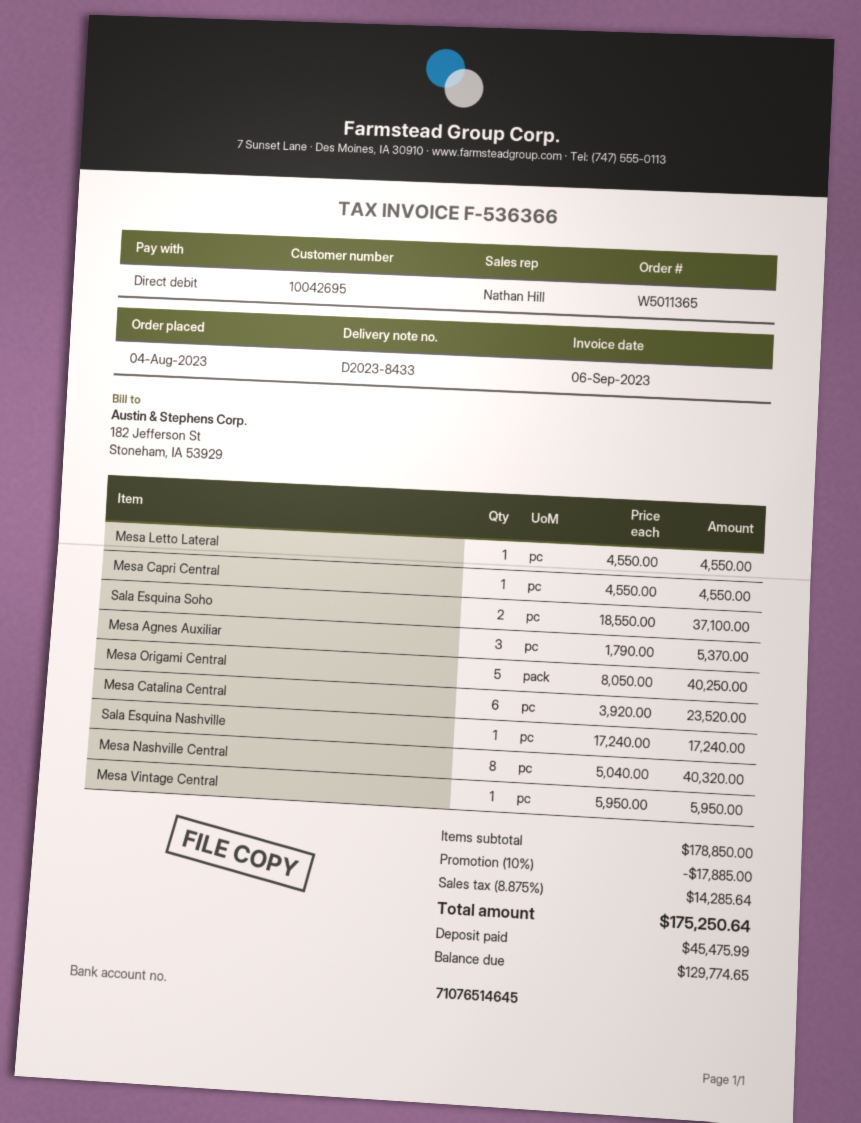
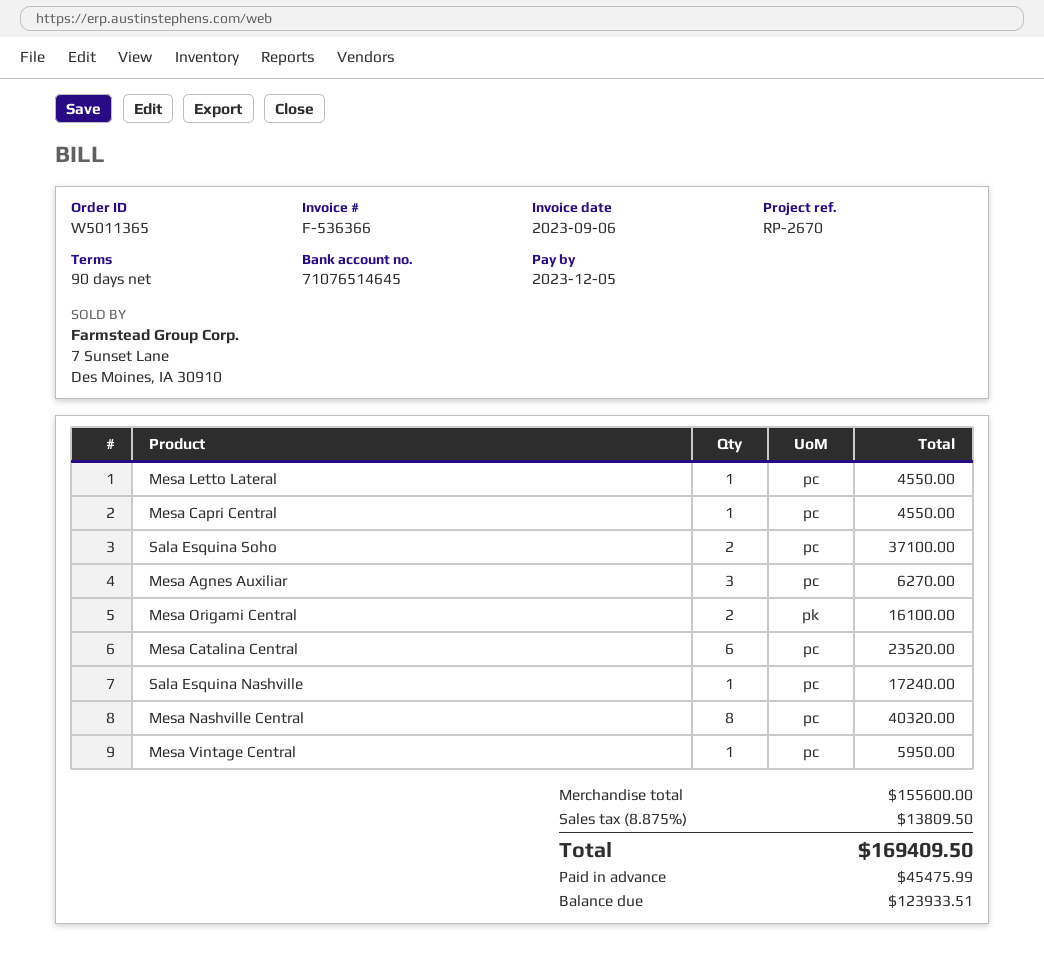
Mesa Agnes Auxiliar: 3 for 5370.00 -> 3 for 6270.00
Mesa Origami Central: 5 for 40250.00 -> 2 for 16100.00
subtotal: 178850.00 -> 155600.00
discount: 10% = 17885.00 -> none
tax: 8.875% = 14285.64 -> 8.875% = 13809.50
total: 175250.64 -> 169409.50
balance: 129774.65 -> 123933.51

